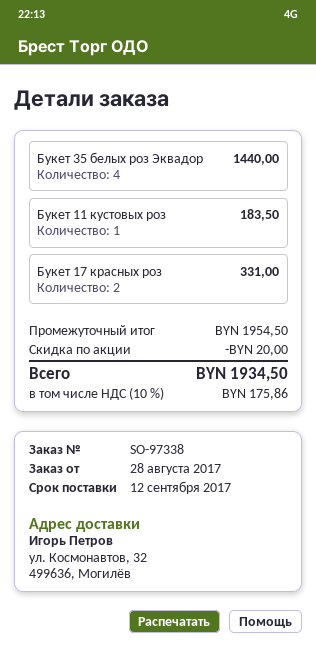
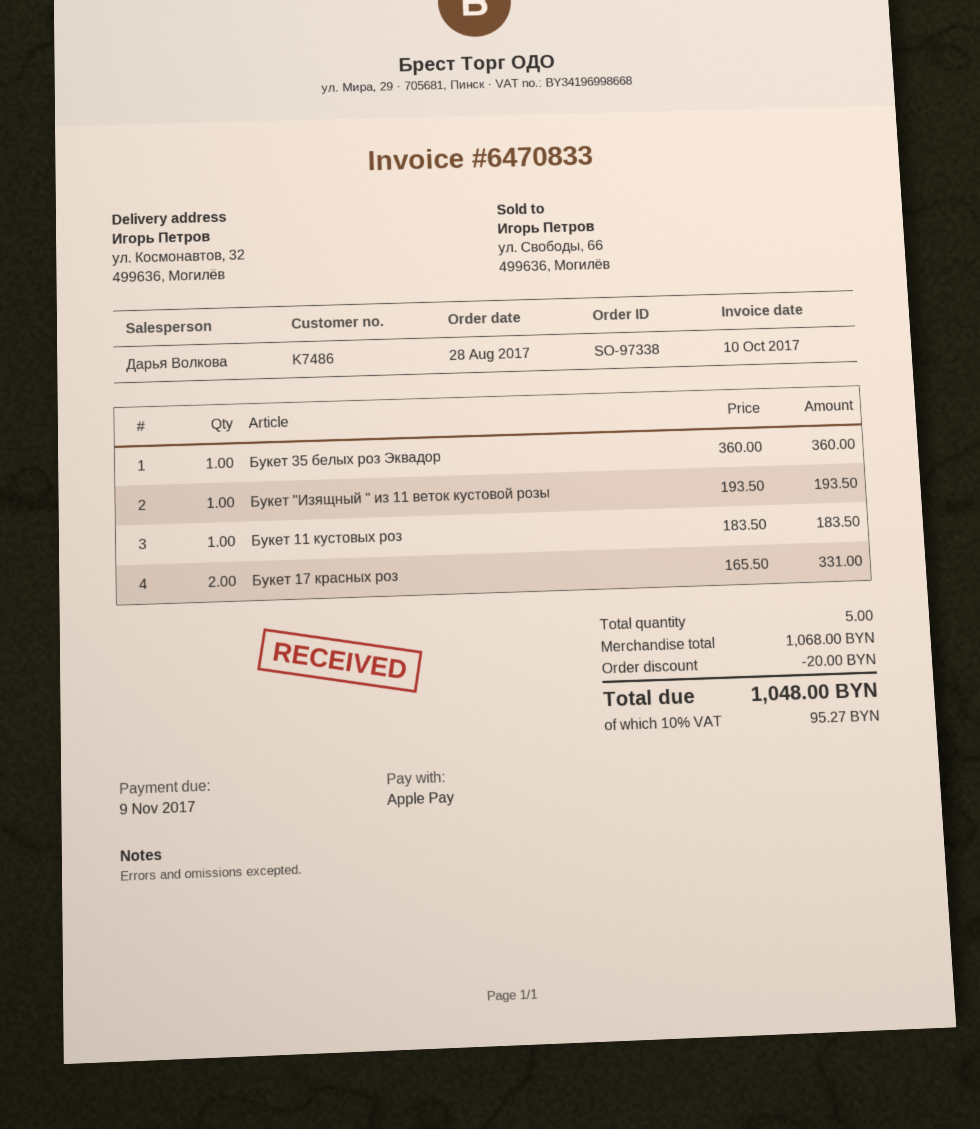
Букет 35 белых роз Эквадор: 4 for 1440.00 -> 1 for 360.00
Букет "Изящный " из 11 веток кустовой розы: none -> 1 for 193.50
subtotal: 1954.50 -> 1068.00
tax: 10% = 175.86 -> 10% = 95.27
total: 1934.50 -> 1048.00

